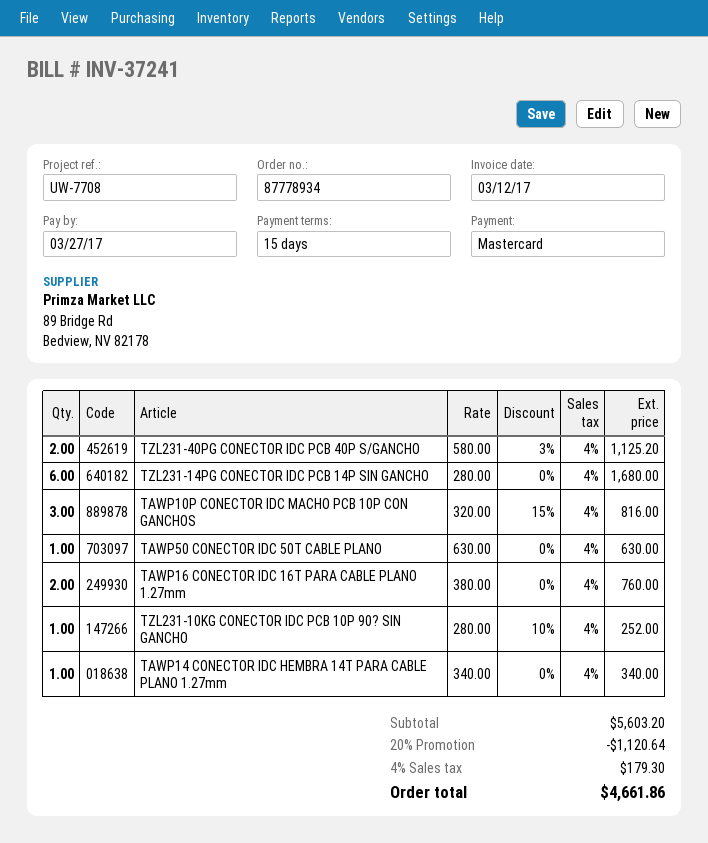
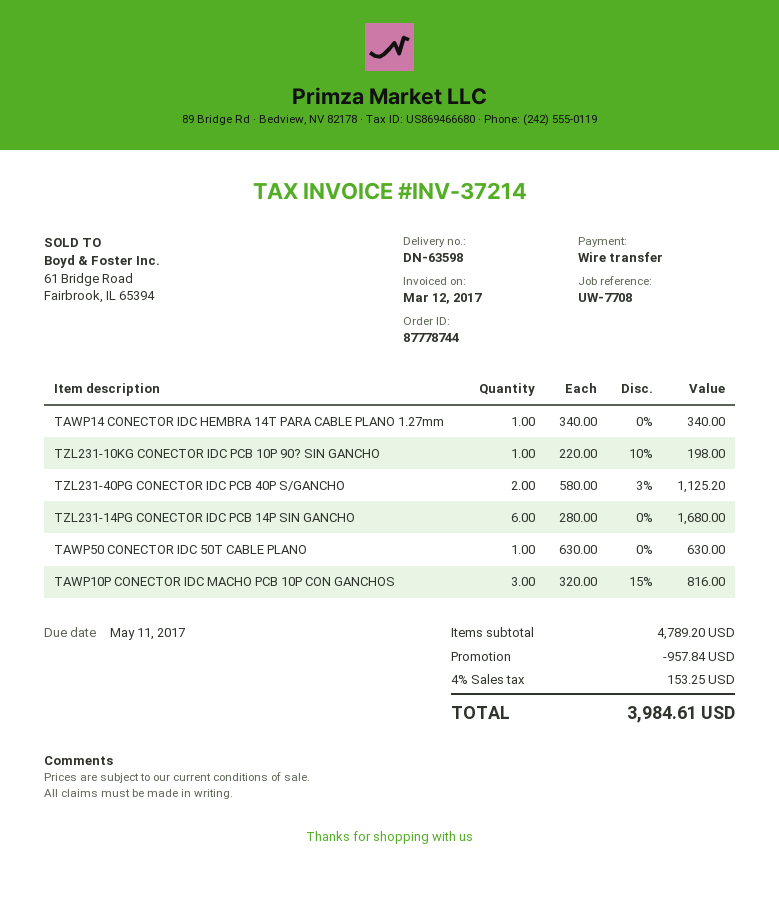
order number: 87778934 -> 87778744
invoice number: INV-37241 -> INV-37214
due date: 2017-03-27 -> 2017-05-11
payment method: Mastercard -> bank transfer
TAWP16 CONECTOR IDC 16T PARA CABLE PLANO 1.27mm: 2 x 380.00 = 760.00 -> none
TZL231-10KG CONECTOR IDC PCB 10P 90? SIN GANCHO: 1 x 280.00 - 10% = 252.00 -> 1 x 220.00 - 10% = 198.00
subtotal: 5603.20 -> 4789.20
discount: 1120.64 -> 957.84
tax: 4% = 179.30 -> 4% = 153.25
total: 4661.86 -> 3984.61

